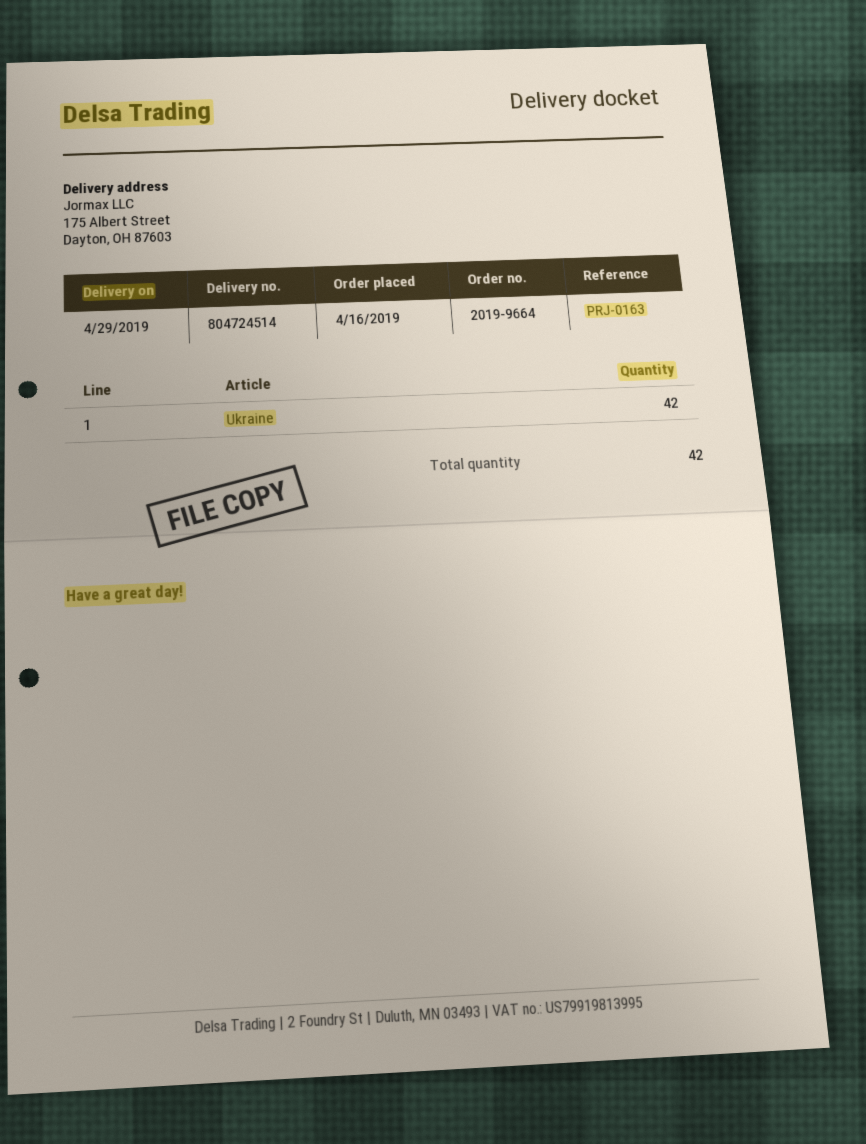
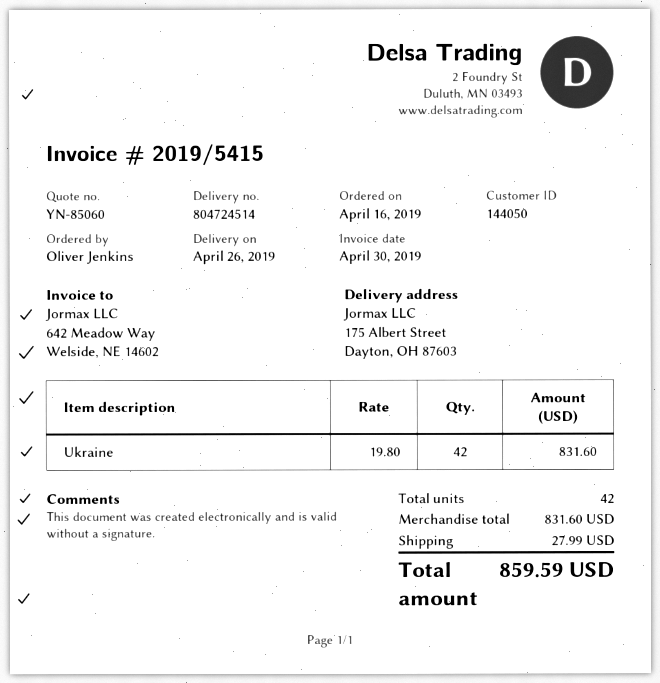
delivery date: 2019-04-29 -> 2019-04-26

